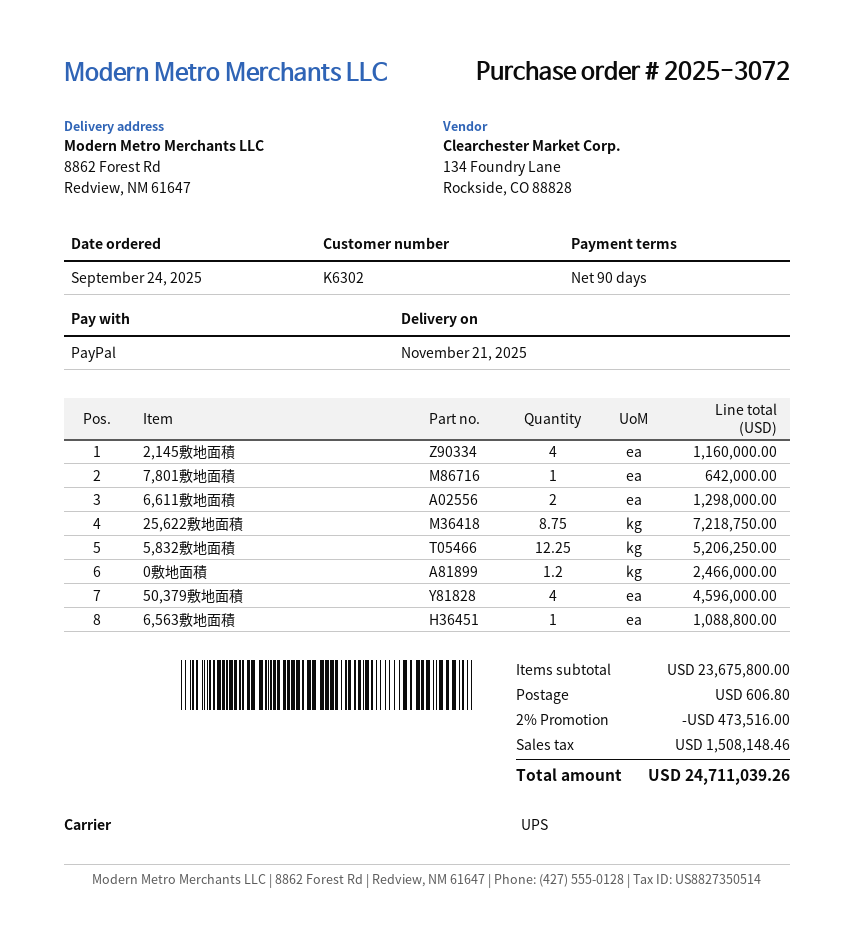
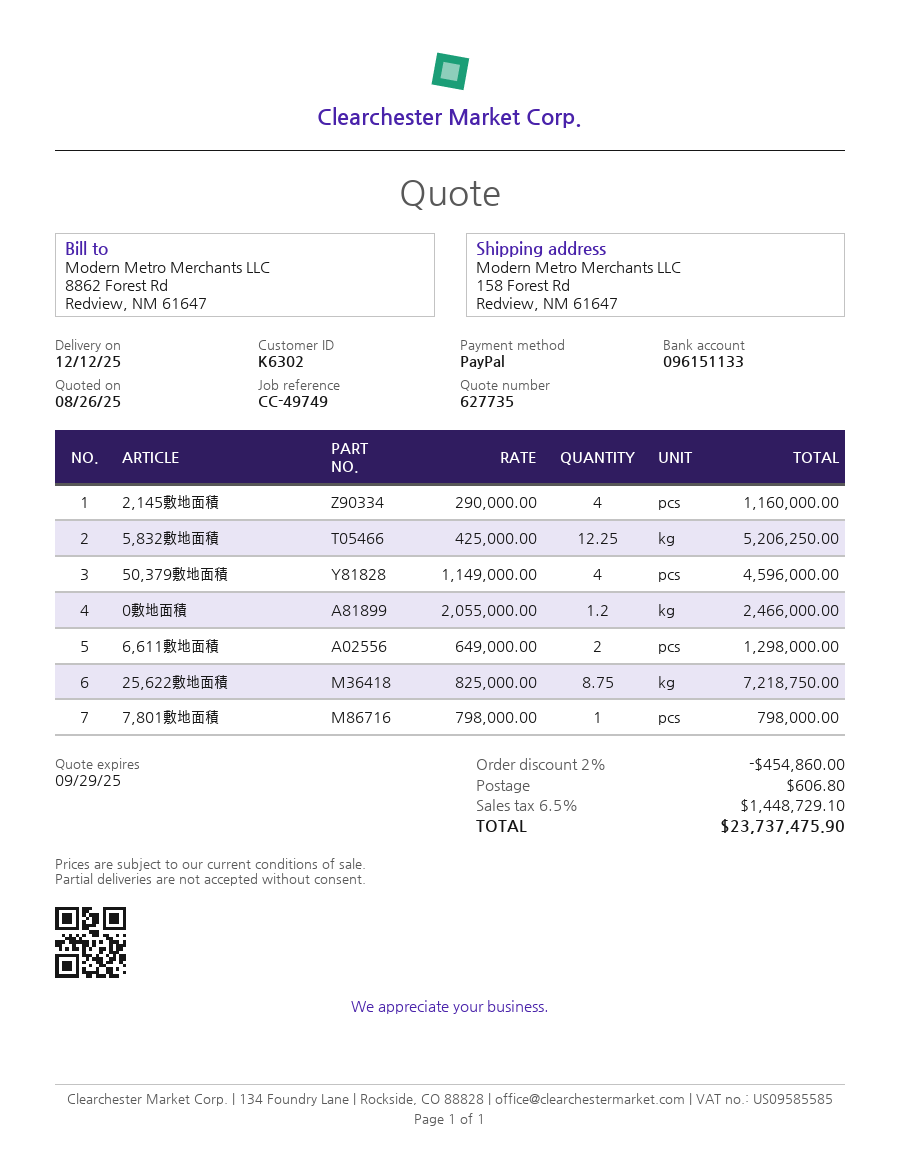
delivery date: 2025-11-21 -> 2025-12-12
ship to: 8862 Forest Rd, Redview, NM 61647 -> 158 Forest Rd, Redview, NM 61647
7,801敷地面積: 1 for 642000.00 -> 1 for 798000.00
6,563敷地面積: 1 for 1088800.00 -> none
discount: 2% = 473516.00 -> 2% = 454860.00
tax: 1508148.46 -> 1448729.10
total: 24711039.26 -> 23737475.90

